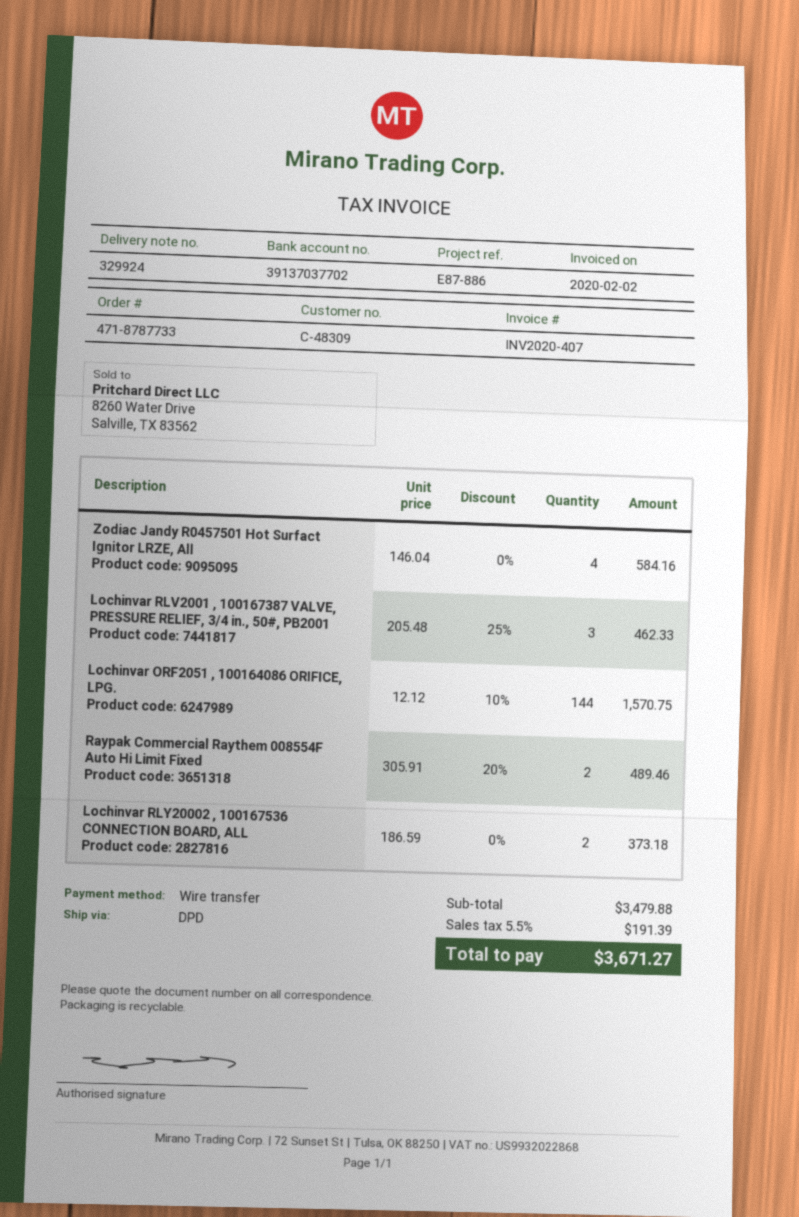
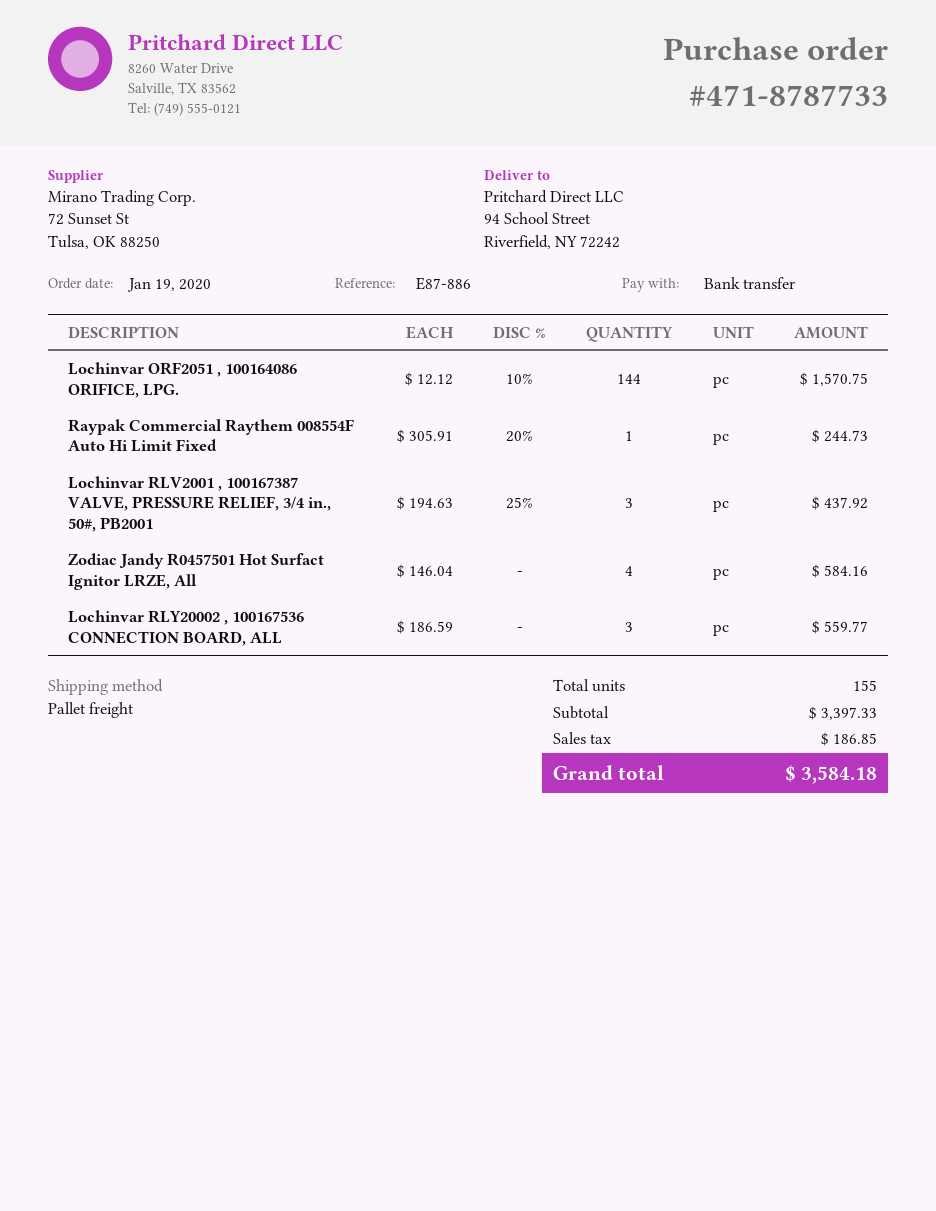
shipping method: DPD -> pallet freight
Lochinvar RLV2001 , 100167387 VALVE, PRESSURE RELIEF, 3/4 in., 50#, PB2001: 3 x 205.48 - 25% = 462.33 -> 3 x 194.63 - 25% = 437.92
Raypak Commercial Raythem 008554F Auto Hi Limit Fixed: 2 x 305.91 - 20% = 489.46 -> 1 x 305.91 - 20% = 244.73
Lochinvar RLY20002 , 100167536 CONNECTION BOARD, ALL: 2 x 186.59 = 373.18 -> 3 x 186.59 = 559.77
subtotal: 3479.88 -> 3397.33
tax: 191.39 -> 186.85
total: 3671.27 -> 3584.18

